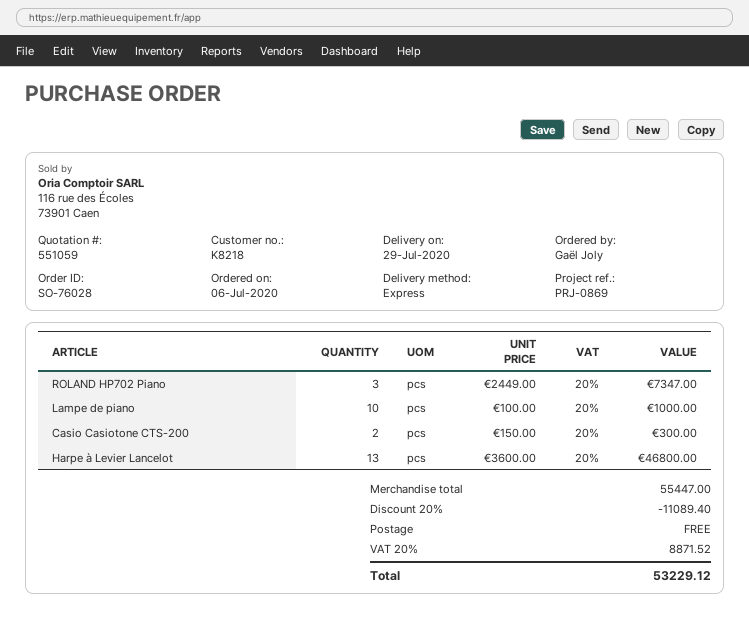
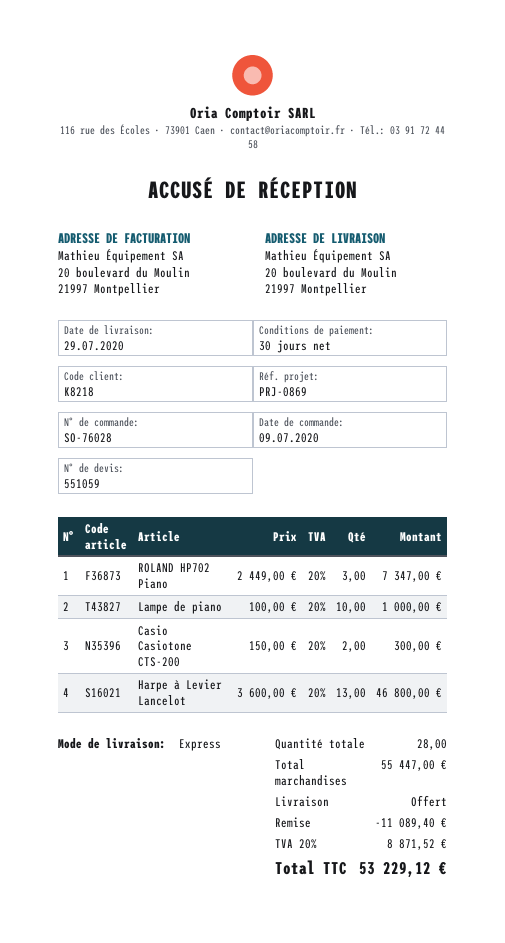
order date: 2020-07-06 -> 2020-07-09

